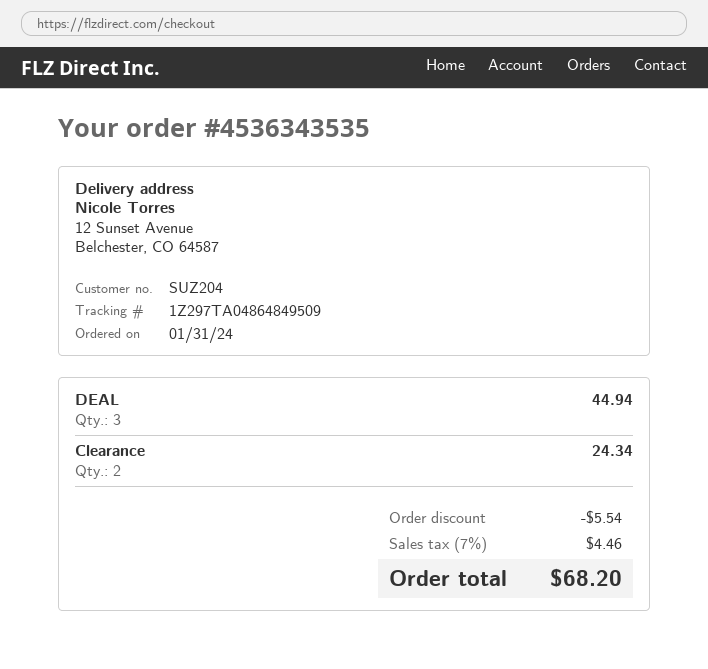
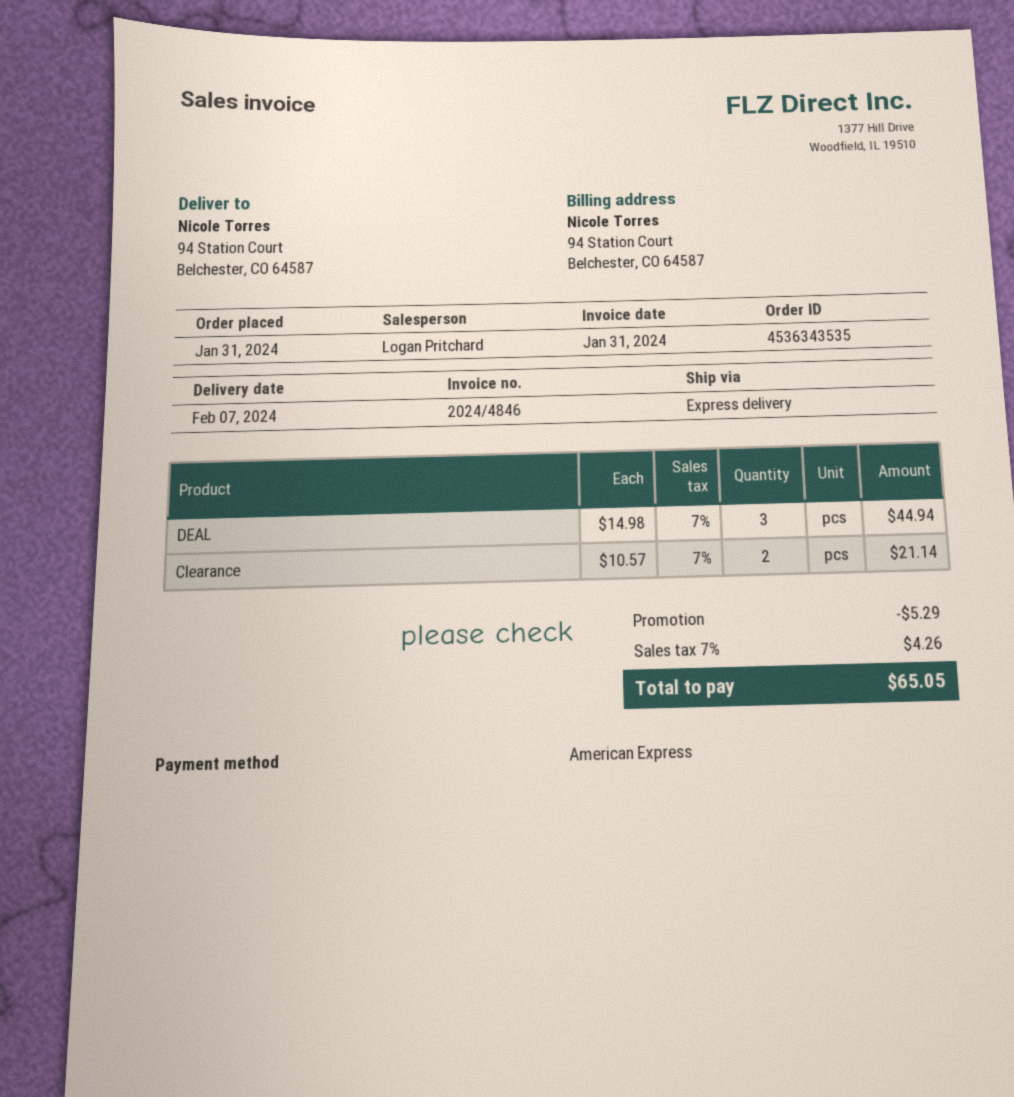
ship to: 12 Sunset Avenue, Belchester, CO 64587 -> 94 Station Court, Belchester, CO 64587
Clearance: 2 for 24.34 -> 2 for 21.14
discount: 5.54 -> 5.29
tax: 7% = 4.46 -> 7% = 4.26
total: 68.20 -> 65.05

